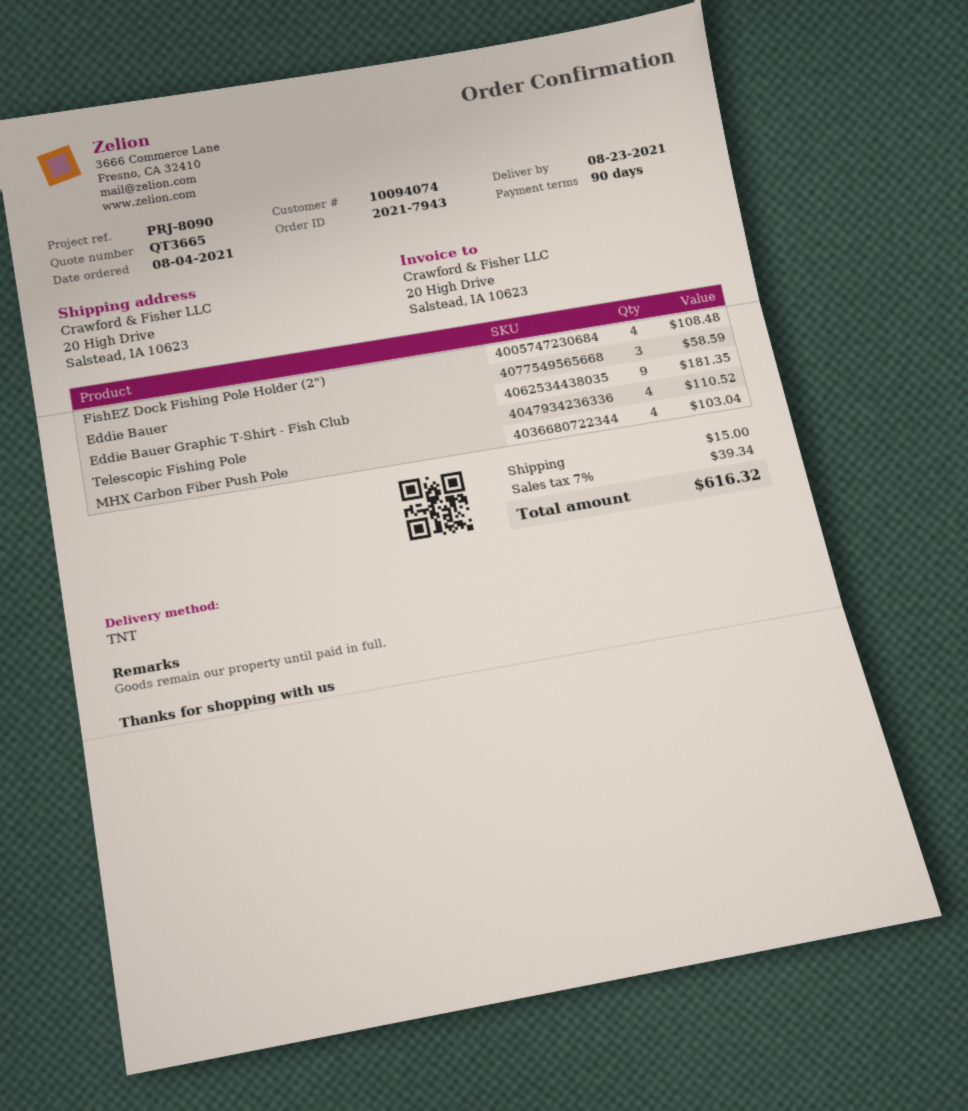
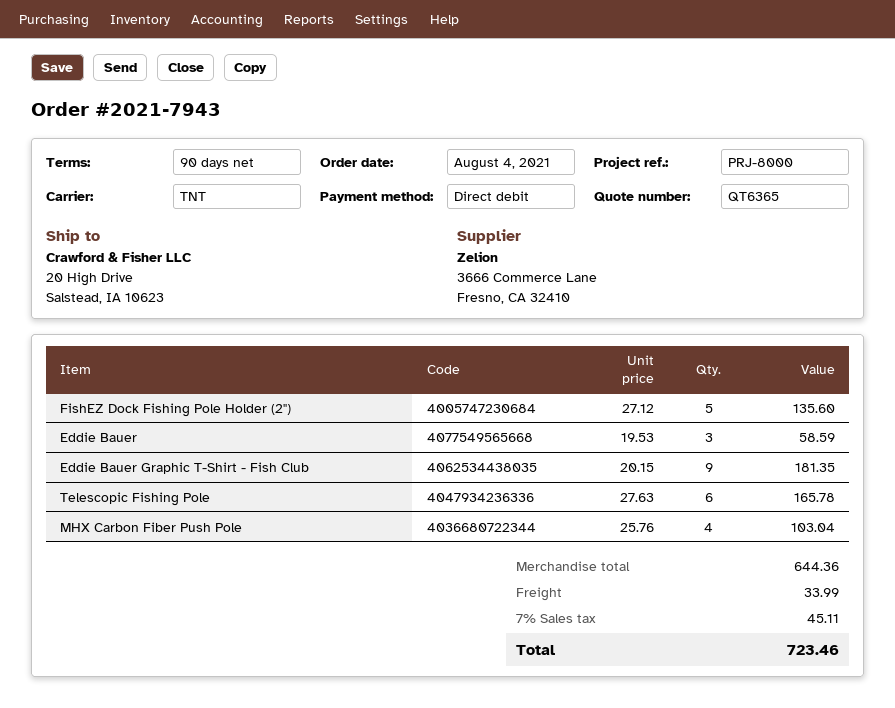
quote number: QT3665 -> QT6365
reference: PRJ-8090 -> PRJ-8000
FishEZ Dock Fishing Pole Holder (2"): 4 for 108.48 -> 5 for 135.60
Telescopic Fishing Pole: 4 for 110.52 -> 6 for 165.78
shipping: 15.00 -> 33.99
tax: 7% = 39.34 -> 7% = 45.11
total: 616.32 -> 723.46

